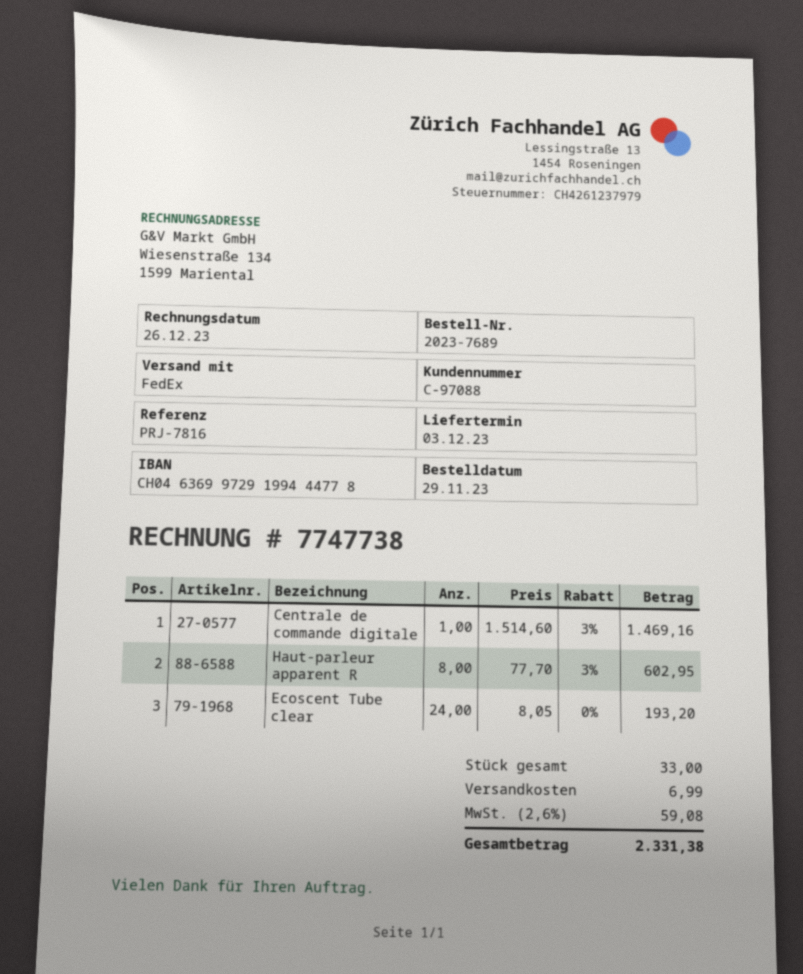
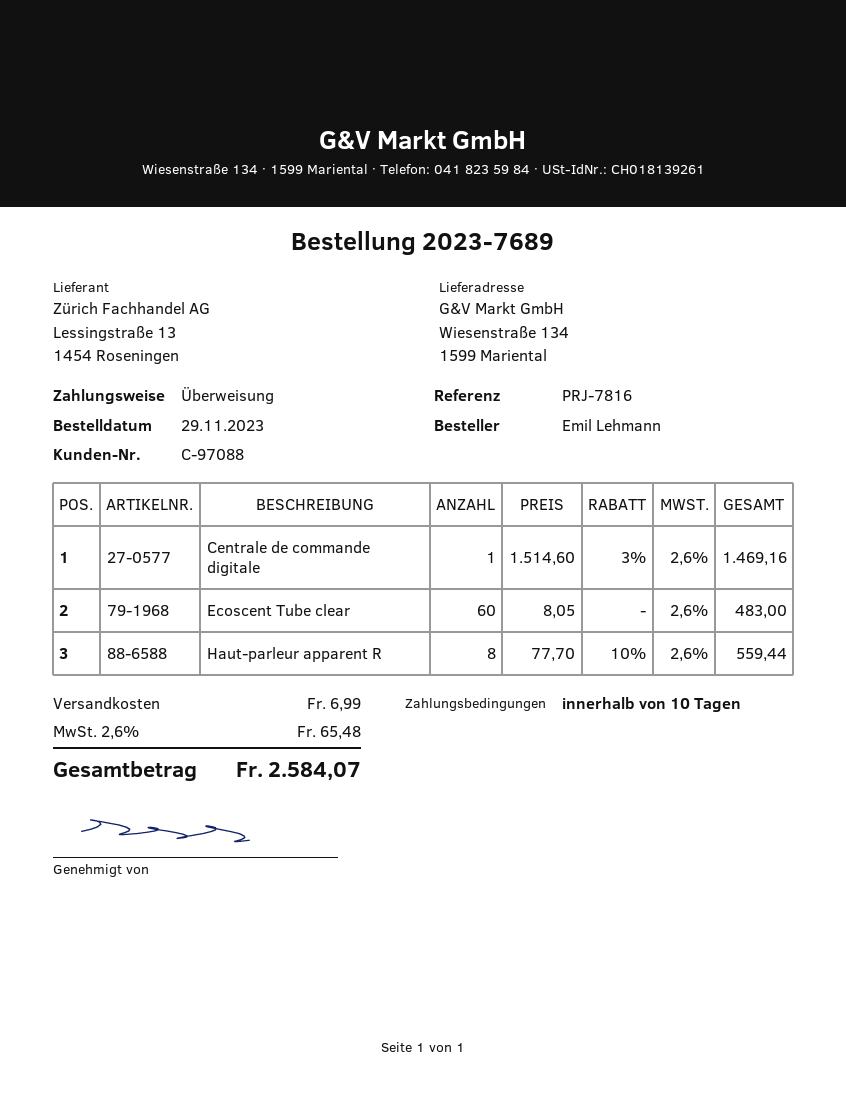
Haut-parleur apparent R: 8 x 77.70 - 3% = 602.95 -> 8 x 77.70 - 10% = 559.44
Ecoscent Tube clear: 24 x 8.05 = 193.20 -> 60 x 8.05 = 483.00
tax: 2.6% = 59.08 -> 2.6% = 65.48
total: 2331.38 -> 2584.07

